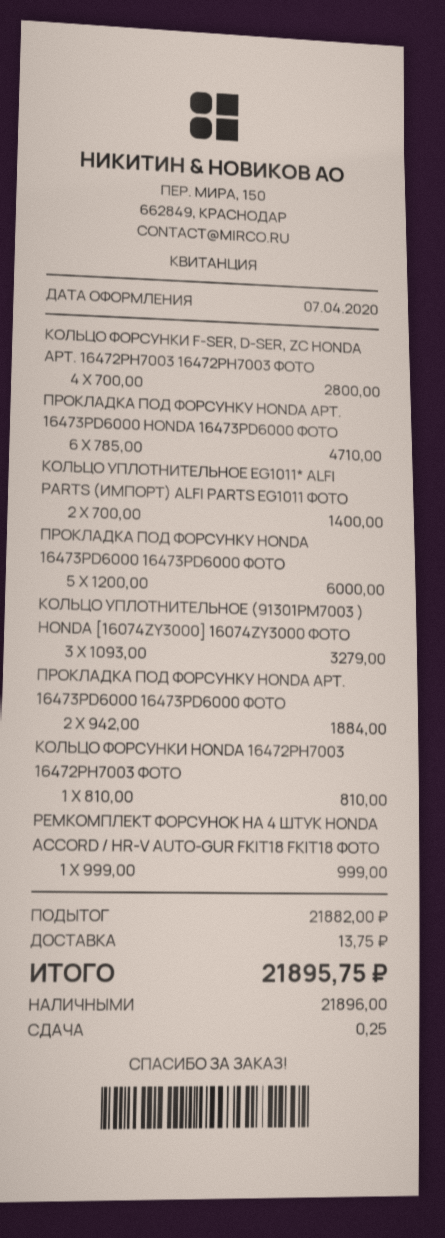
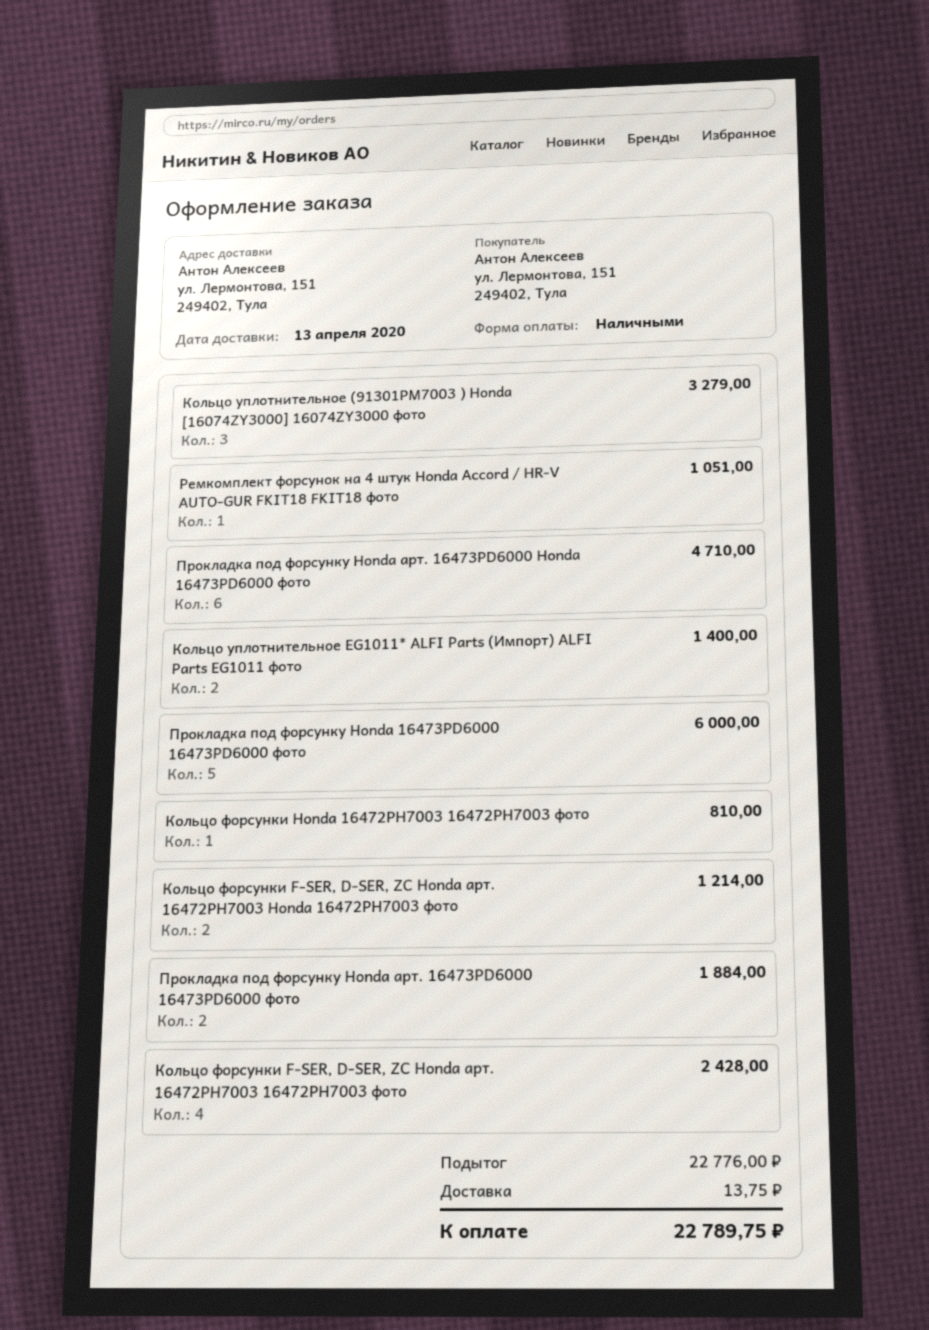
КОЛЬЦО ФОРСУНКИ F-SER, D-SER, ZC HONDA АРТ. 16472PH7003 16472PH7003 ФОТО: 4 for 2800.00 -> 4 for 2428.00
РЕМКОМПЛЕКТ ФОРСУНОК НА 4 ШТУК HONDA ACCORD / HR-V AUTO-GUR FKIT18 FKIT18 ФОТО: 1 for 999.00 -> 1 for 1051.00
Кольцо форсунки F-SER, D-SER, ZC Honda арт. 16472PH7003 Honda 16472PH7003 фото: none -> 2 for 1214.00
subtotal: 21882.00 -> 22776.00
total: 21895.75 -> 22789.75

